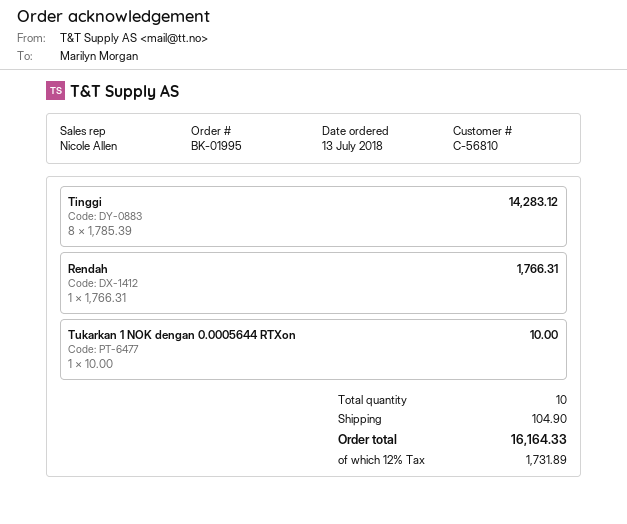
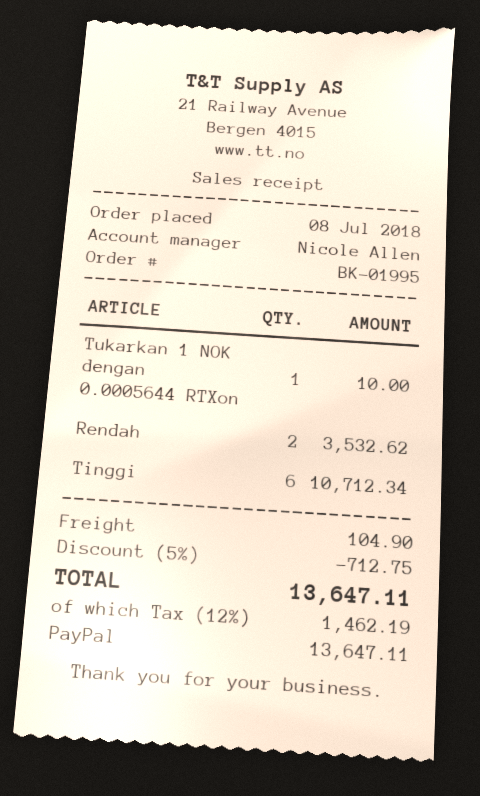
order date: 2018-07-13 -> 2018-07-08
Tinggi: 8 for 14283.12 -> 6 for 10712.34
Rendah: 1 for 1766.31 -> 2 for 3532.62
discount: none -> 5% = 712.75
tax: 12% = 1731.89 -> 12% = 1462.19
total: 16164.33 -> 13647.11

